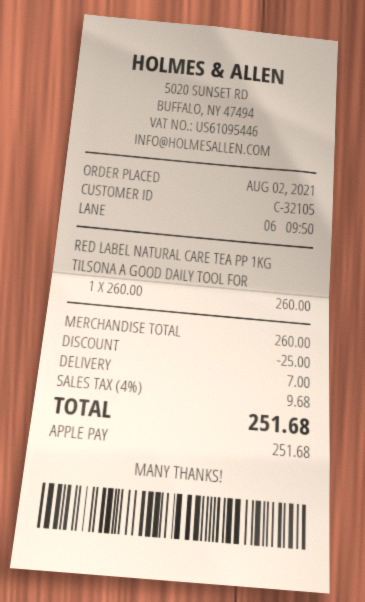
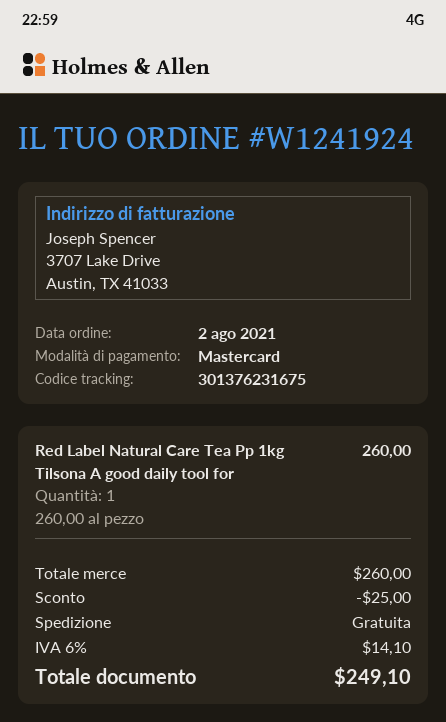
payment method: Apple Pay -> Mastercard
shipping: 7.00 -> 0.00
tax: 4% = 9.68 -> 6% = 14.10
total: 251.68 -> 249.10

